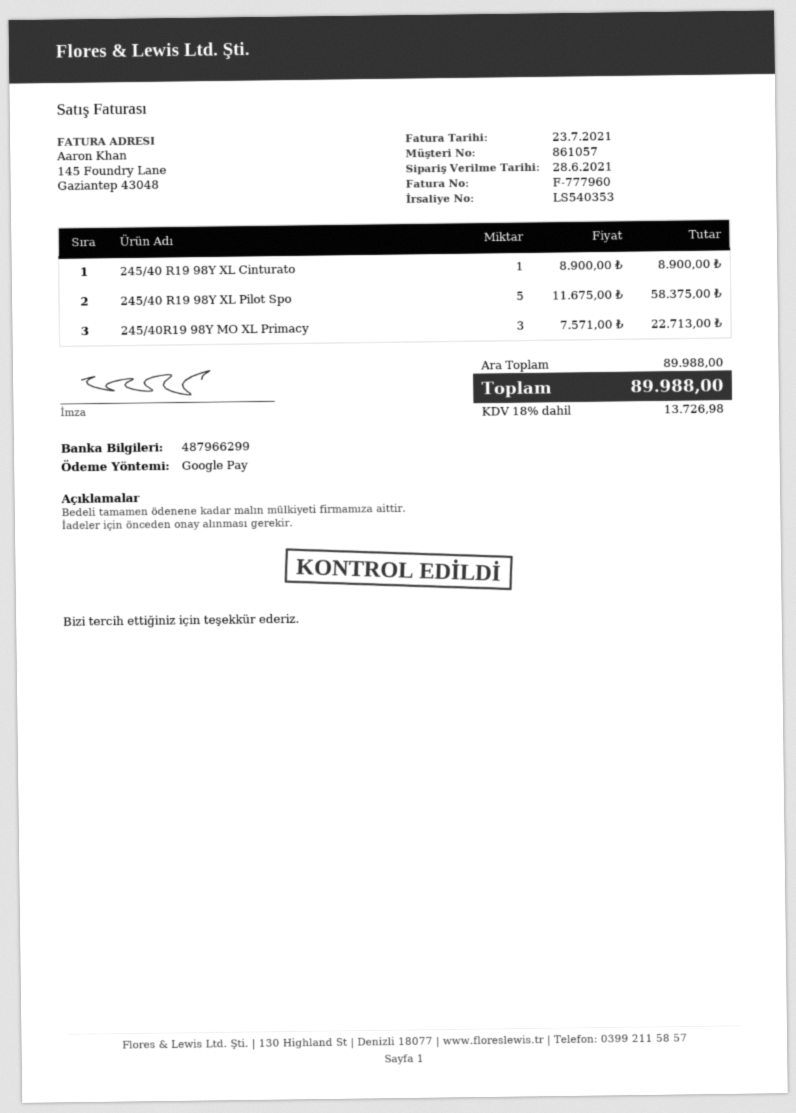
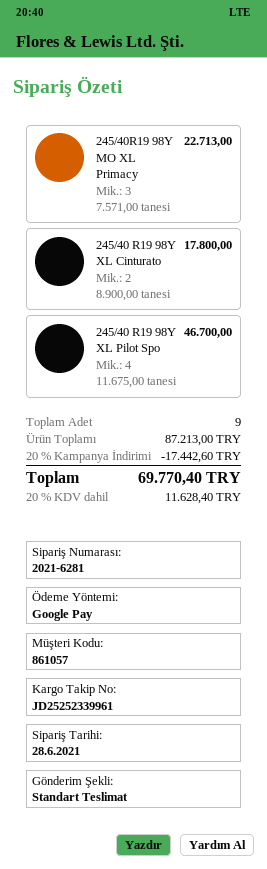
245/40 R19 98Y XL Cinturato: 1 x 8900.00 = 8900.00 -> 2 x 8900.00 = 17800.00
245/40 R19 98Y XL Pilot Spo: 5 x 11675.00 = 58375.00 -> 4 x 11675.00 = 46700.00
subtotal: 89988.00 -> 87213.00
discount: none -> 20% = 17442.60
tax: 18% = 13726.98 -> 20% = 11628.40
total: 89988.00 -> 69770.40

